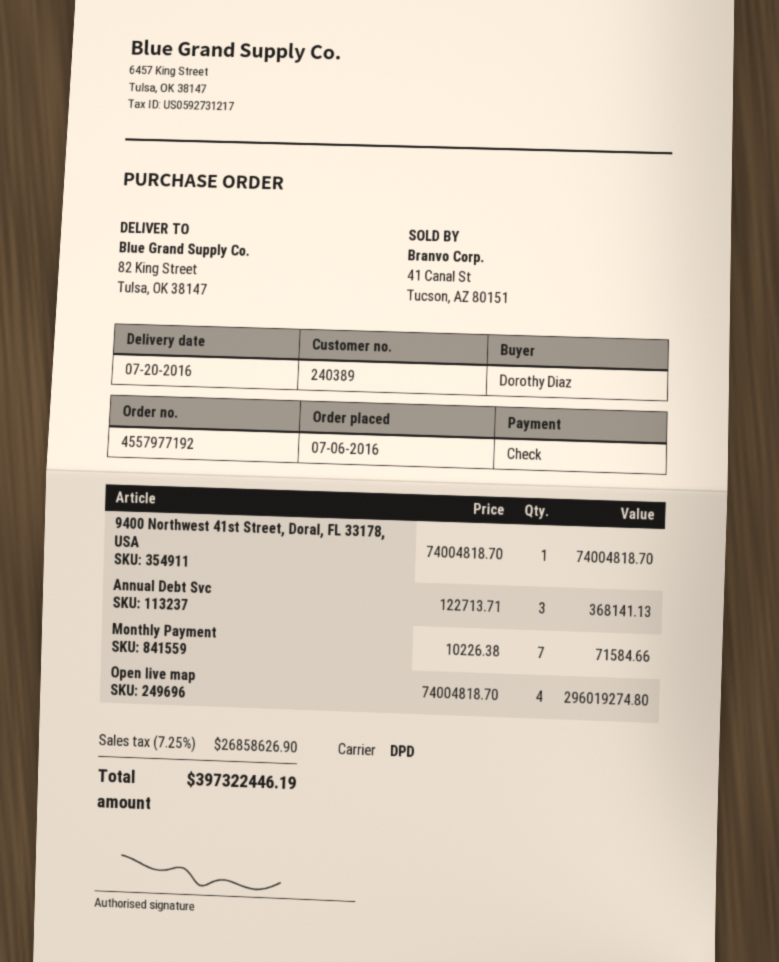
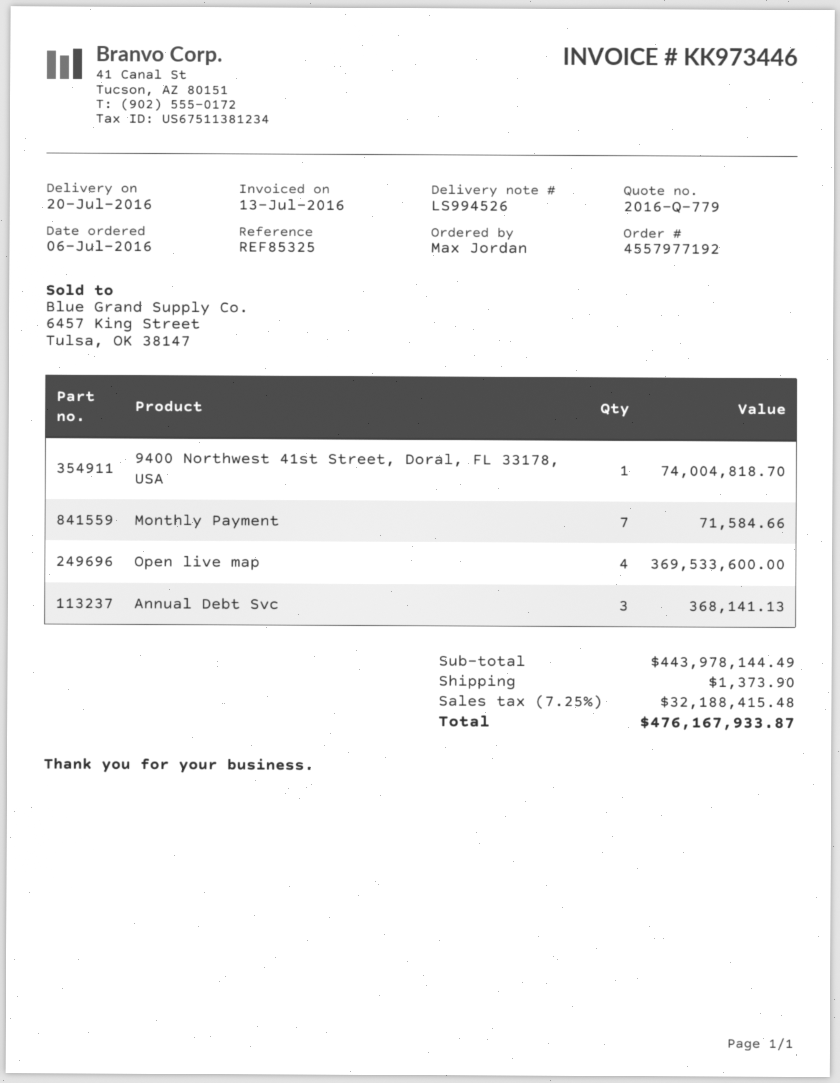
ordered by: Dorothy Diaz -> Max Jordan
Open live map: 4 for 296019274.80 -> 4 for 369533600.00
shipping: none -> 1373.90
tax: 7.25% = 26858626.90 -> 7.25% = 32188415.48
total: 397322446.19 -> 476167933.87

